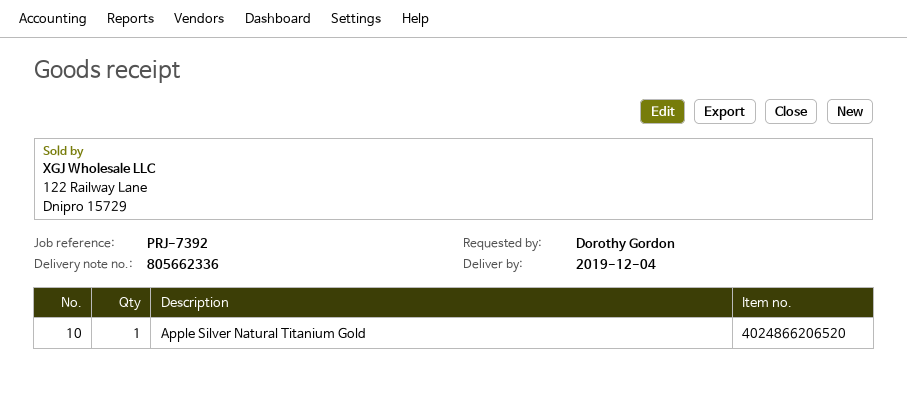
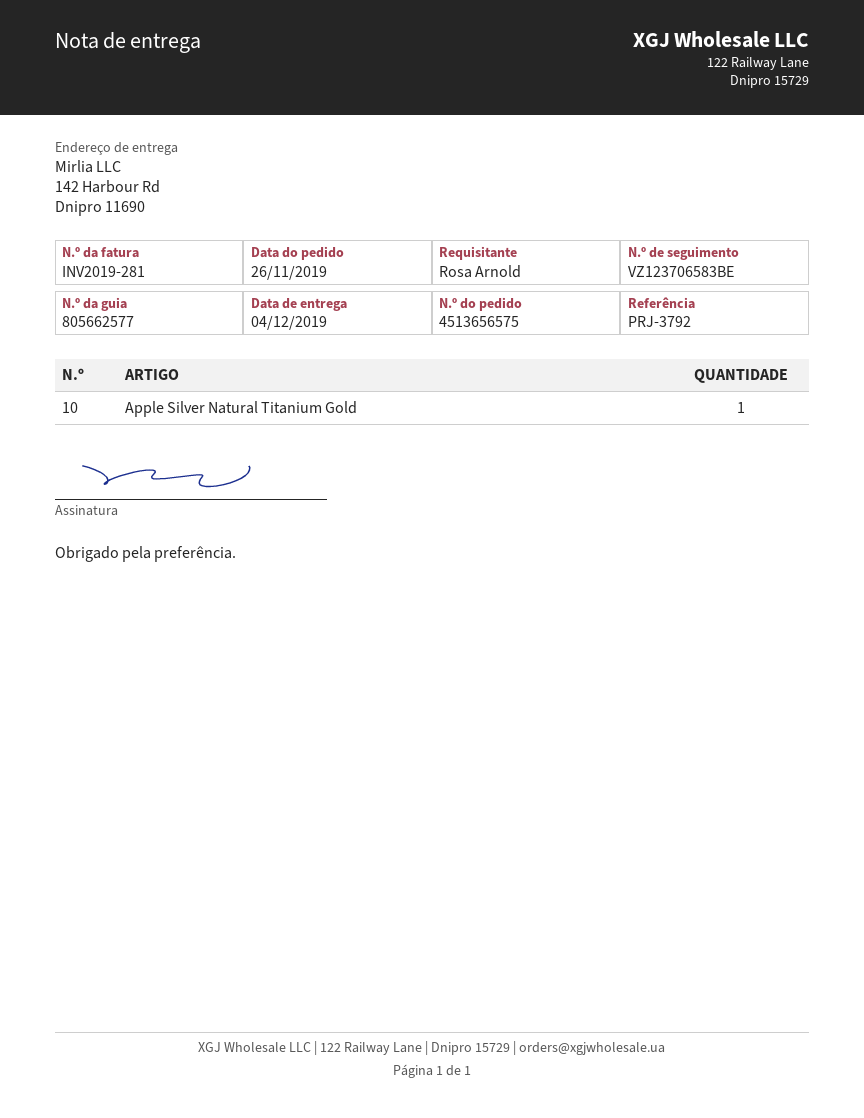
delivery note number: 805662336 -> 805662577
reference: PRJ-7392 -> PRJ-3792
ordered by: Dorothy Gordon -> Rosa Arnold

